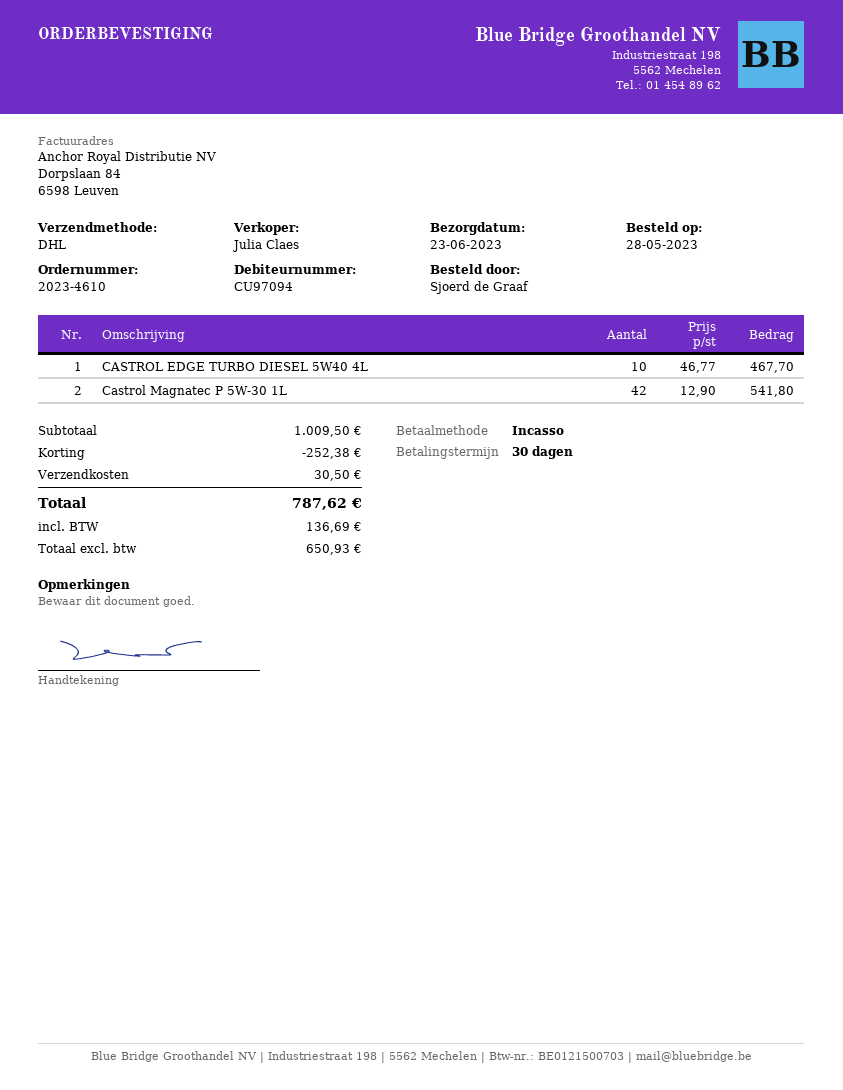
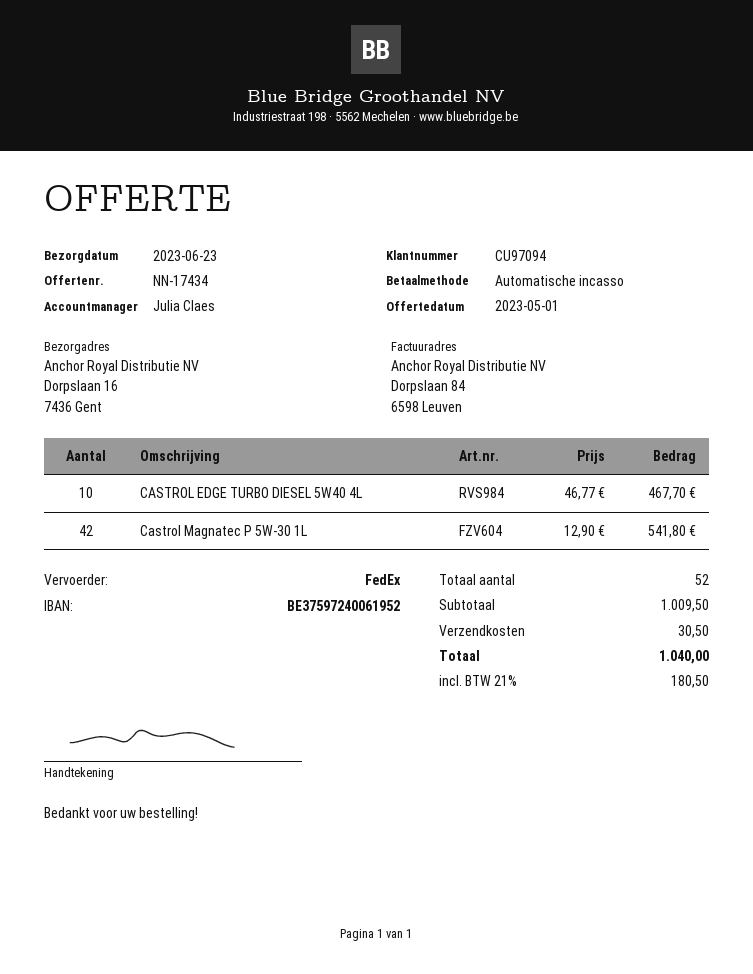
shipping method: DHL -> FedEx
discount: 252.38 -> none
tax: 136.69 -> 180.50
total: 787.62 -> 1040.00

